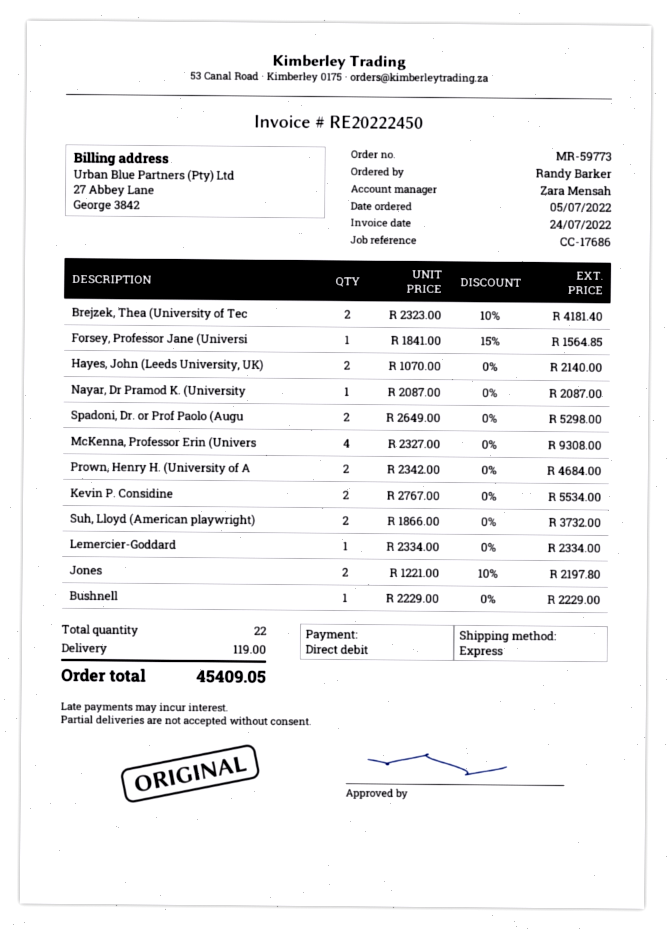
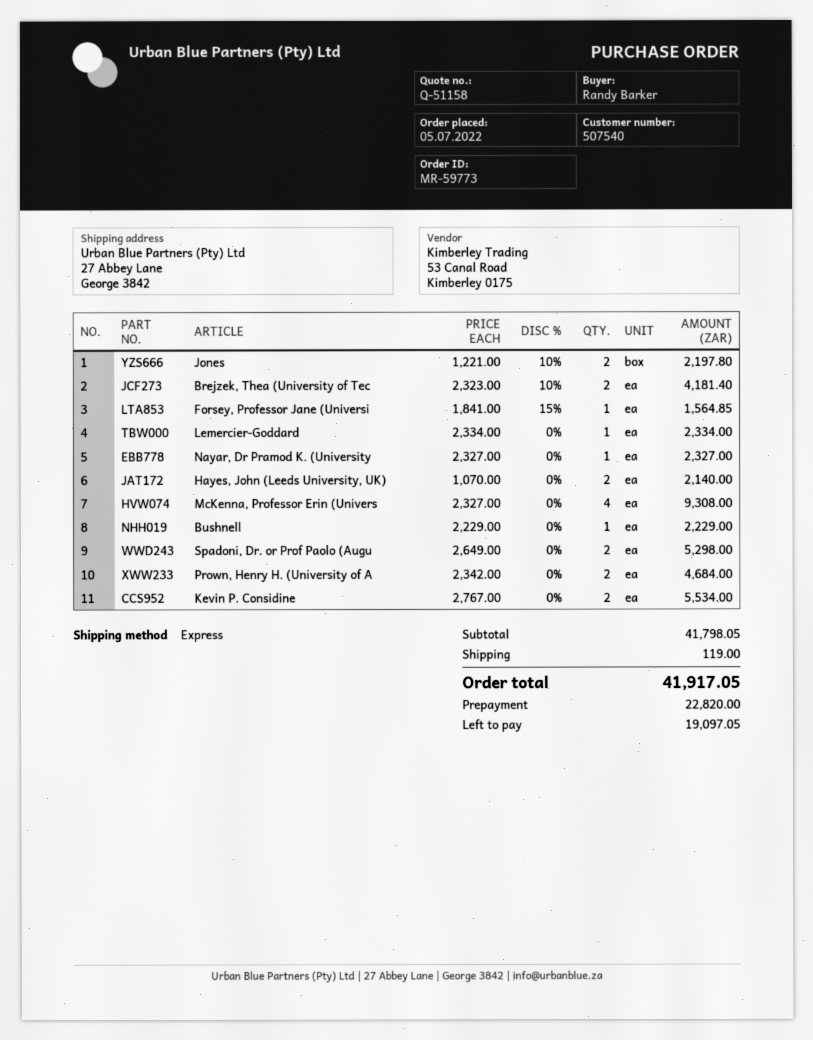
Nayar, Dr Pramod K. (University: 1 x 2087.00 = 2087.00 -> 1 x 2327.00 = 2327.00
Suh, Lloyd (American playwright): 2 x 1866.00 = 3732.00 -> none
total: 45409.05 -> 41917.05

